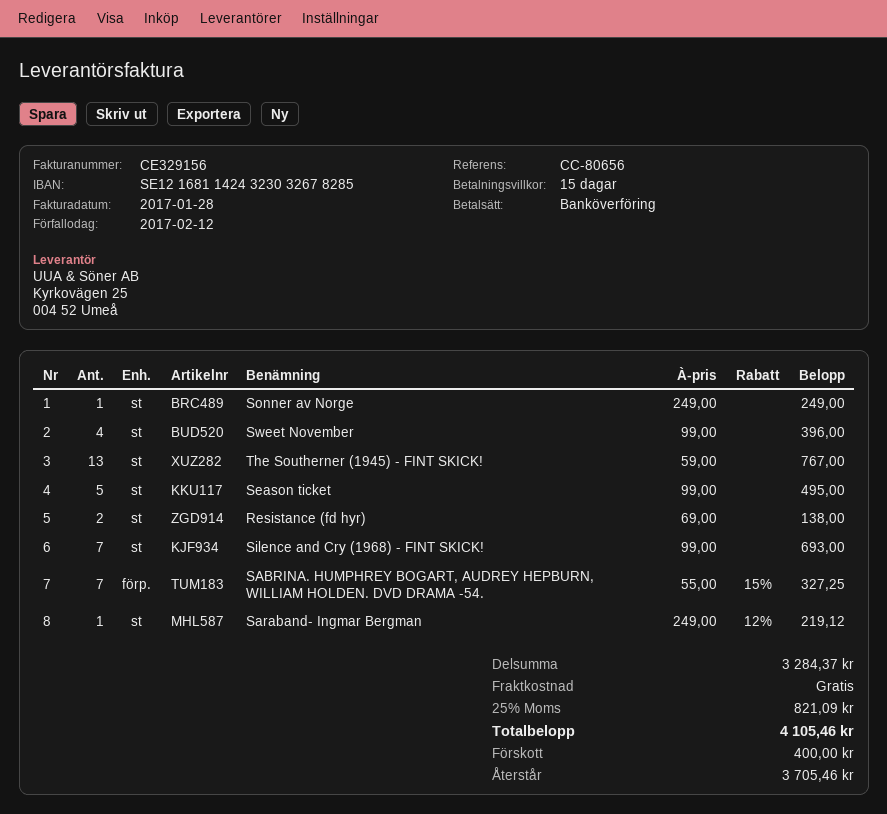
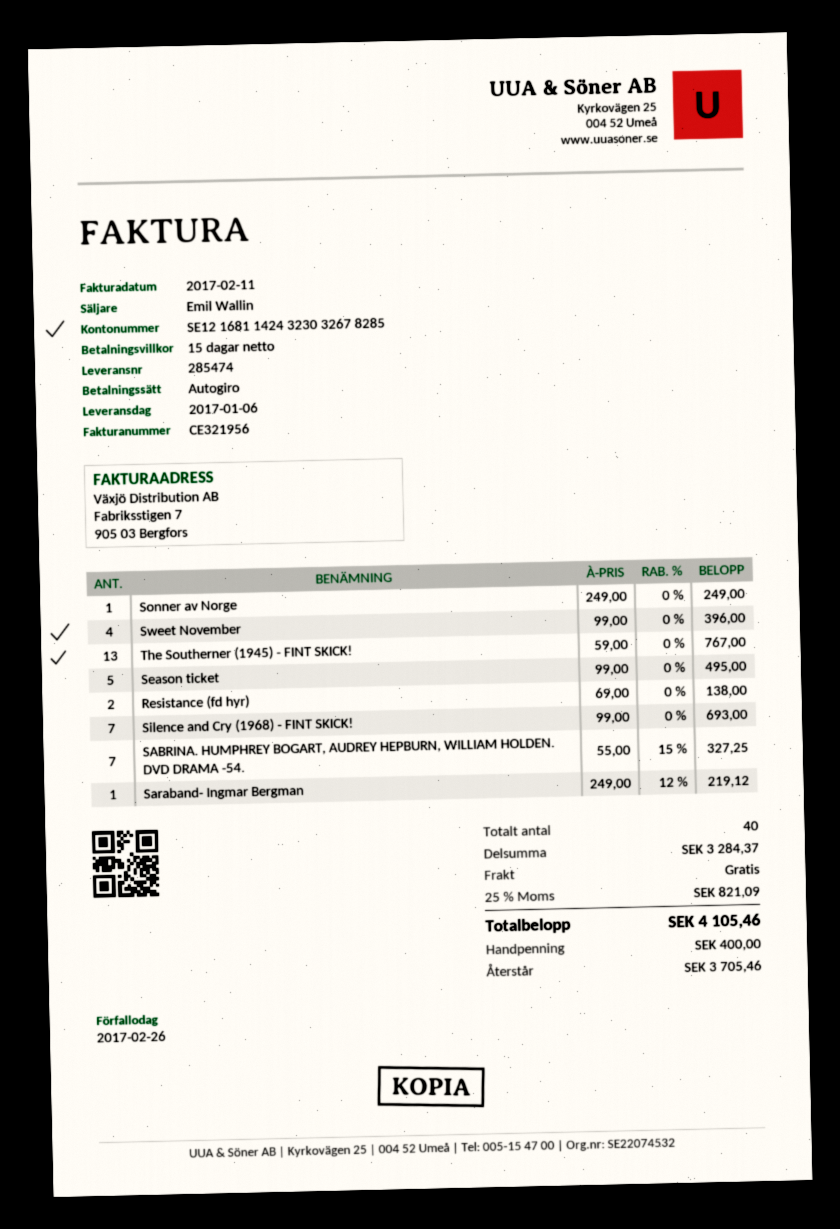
invoice number: CE329156 -> CE321956
invoice date: 2017-01-28 -> 2017-02-11
due date: 2017-02-12 -> 2017-02-26
payment method: bank transfer -> direct debit

